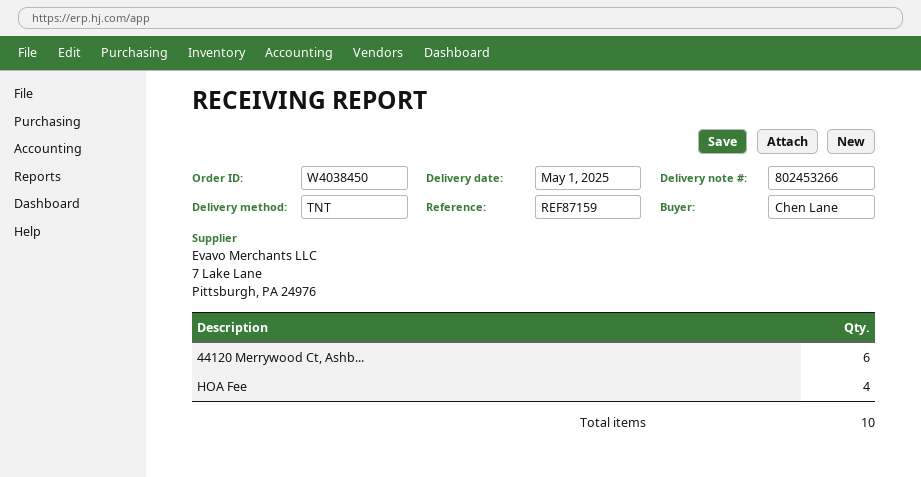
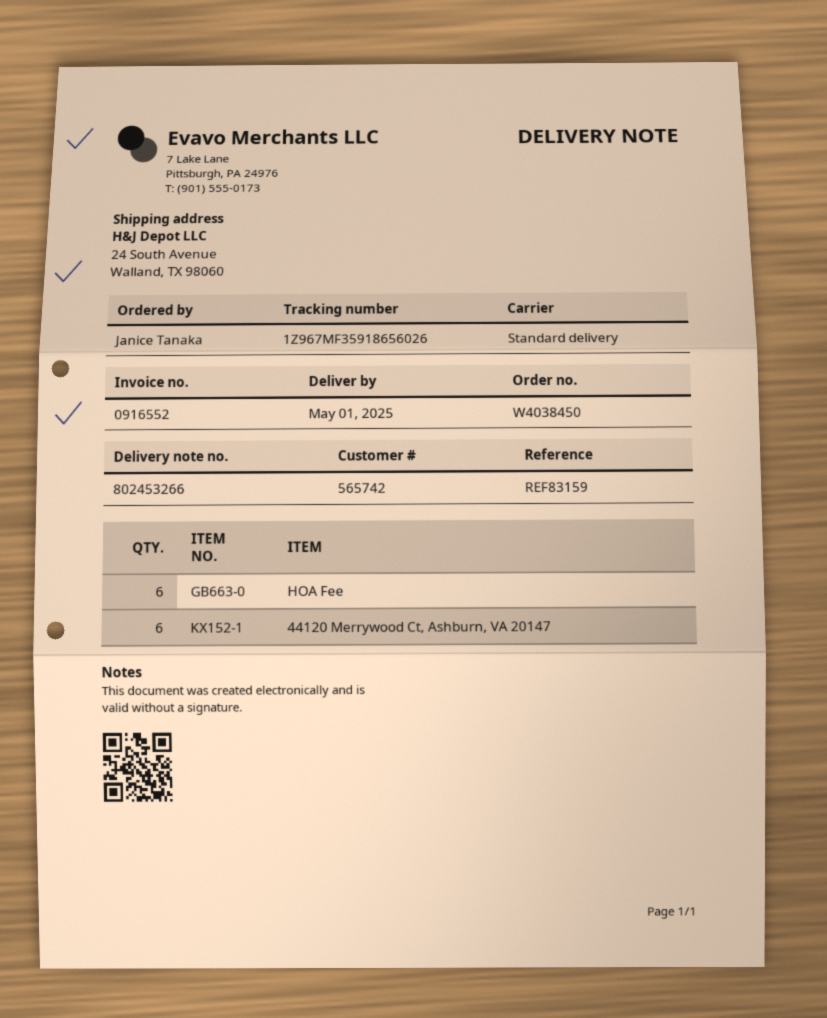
reference: REF87159 -> REF83159
ordered by: Chen Lane -> Janice Tanaka
shipping method: TNT -> standard
HOA Fee: 4 -> 6

